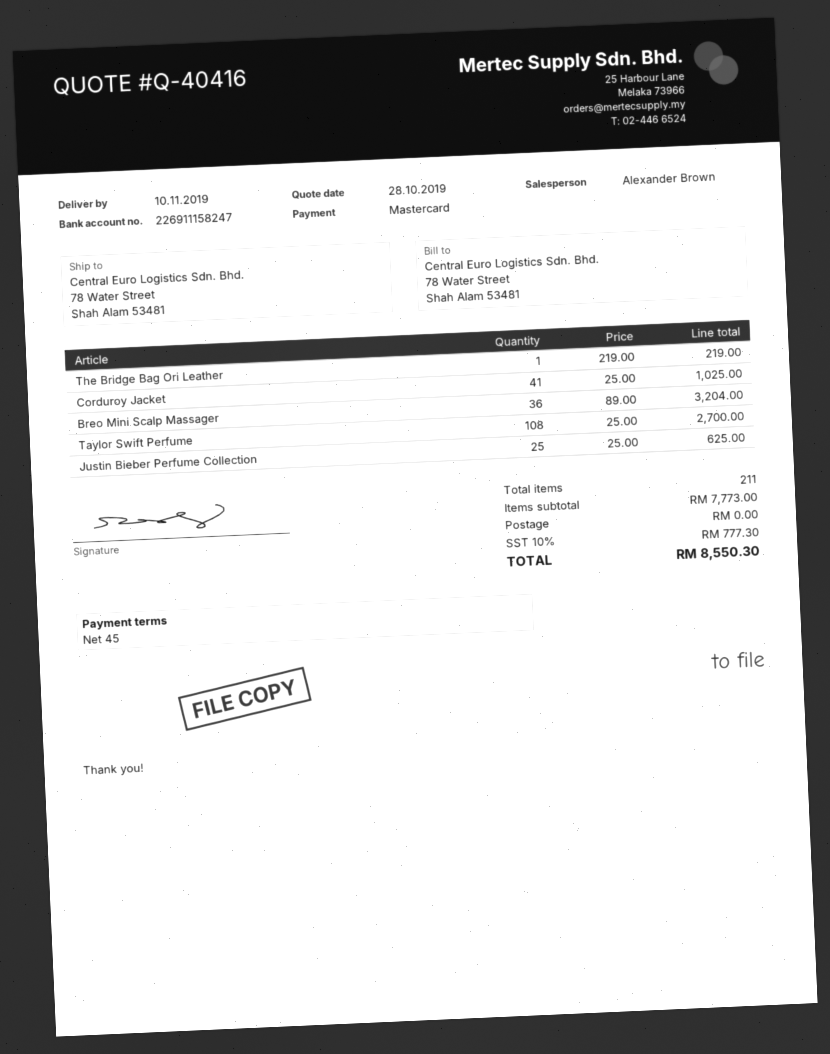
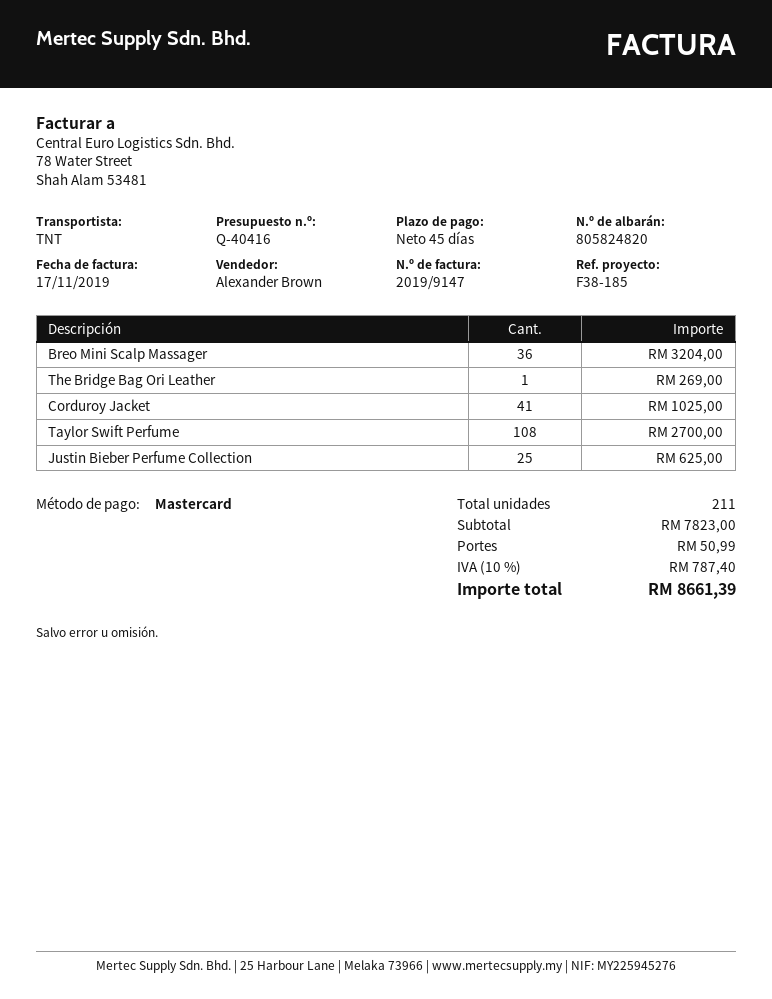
The Bridge Bag Ori Leather: 1 for 219.00 -> 1 for 269.00
subtotal: 7773.00 -> 7823.00
shipping: 0.00 -> 50.99
tax: 10% = 777.30 -> 10% = 787.40
total: 8550.30 -> 8661.39

